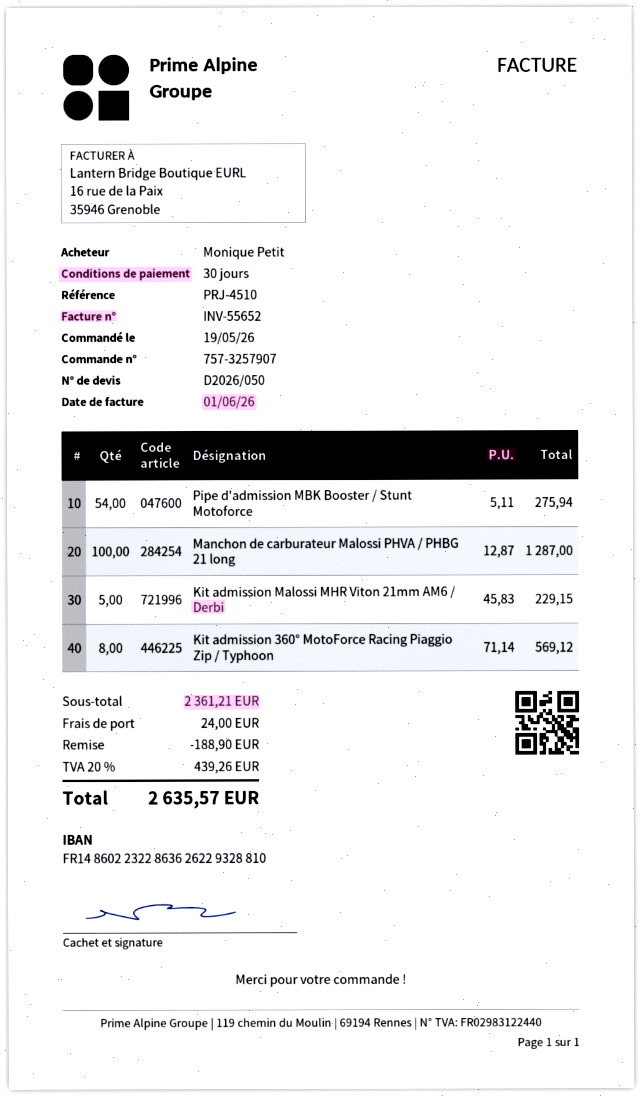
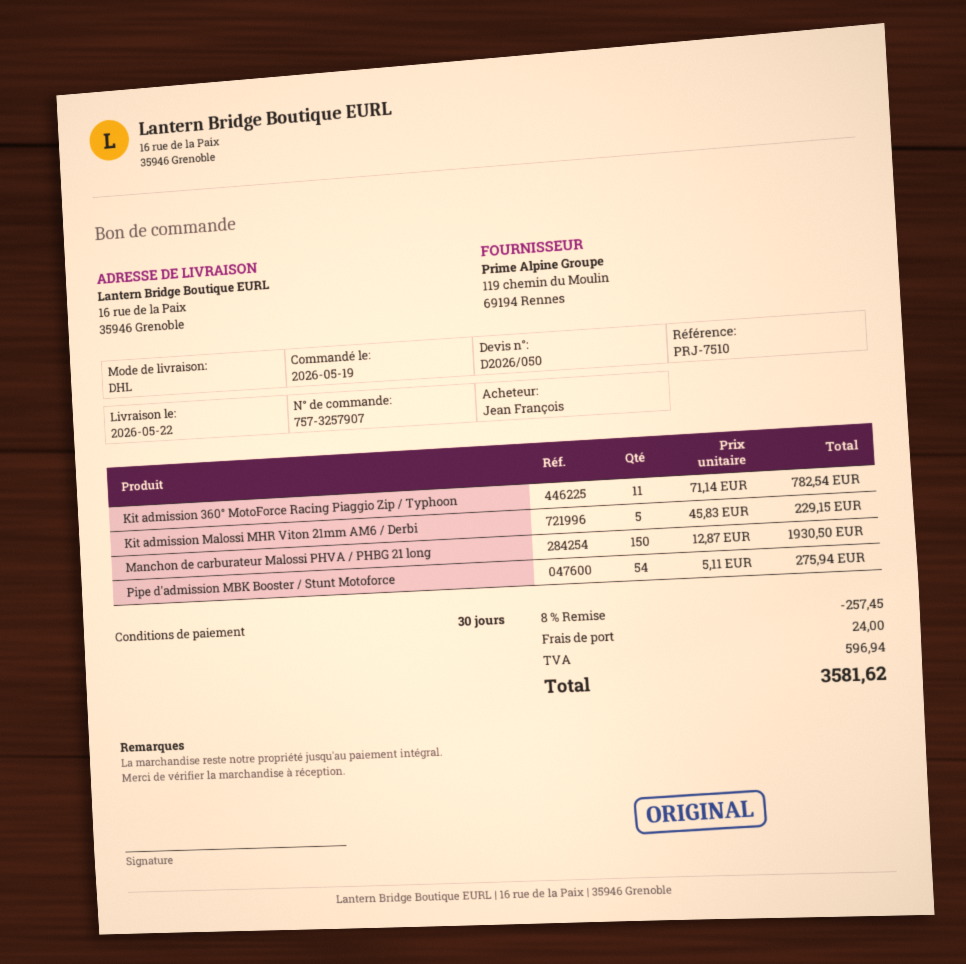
reference: PRJ-4510 -> PRJ-7510
ordered by: Monique Petit -> Jean François
Manchon de carburateur Malossi PHVA / PHBG 21 long: 100 x 12.87 = 1287.00 -> 150 x 12.87 = 1930.50
Kit admission 360° MotoForce Racing Piaggio Zip / Typhoon: 8 x 71.14 = 569.12 -> 11 x 71.14 = 782.54
discount: 188.90 -> 257.45
tax: 439.26 -> 596.94
total: 2635.57 -> 3581.62

